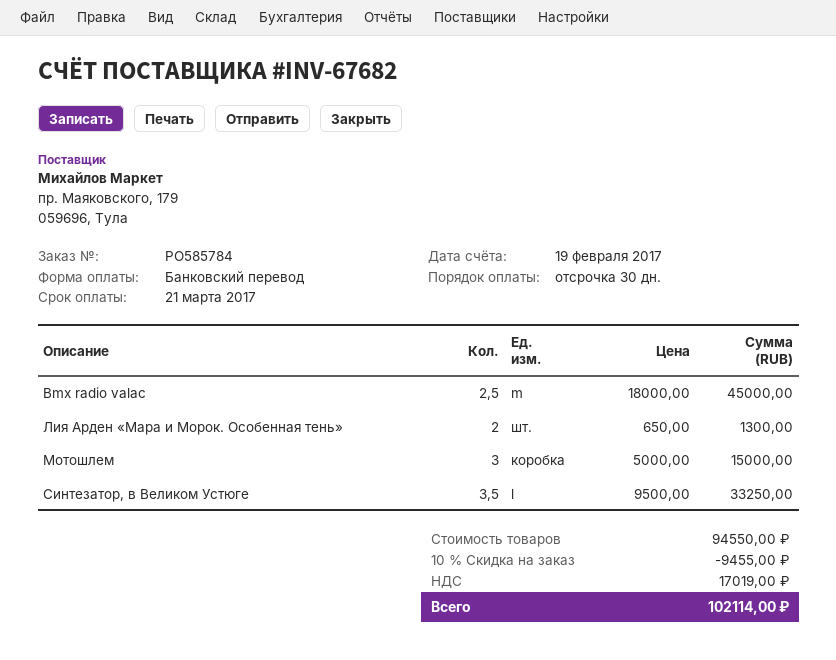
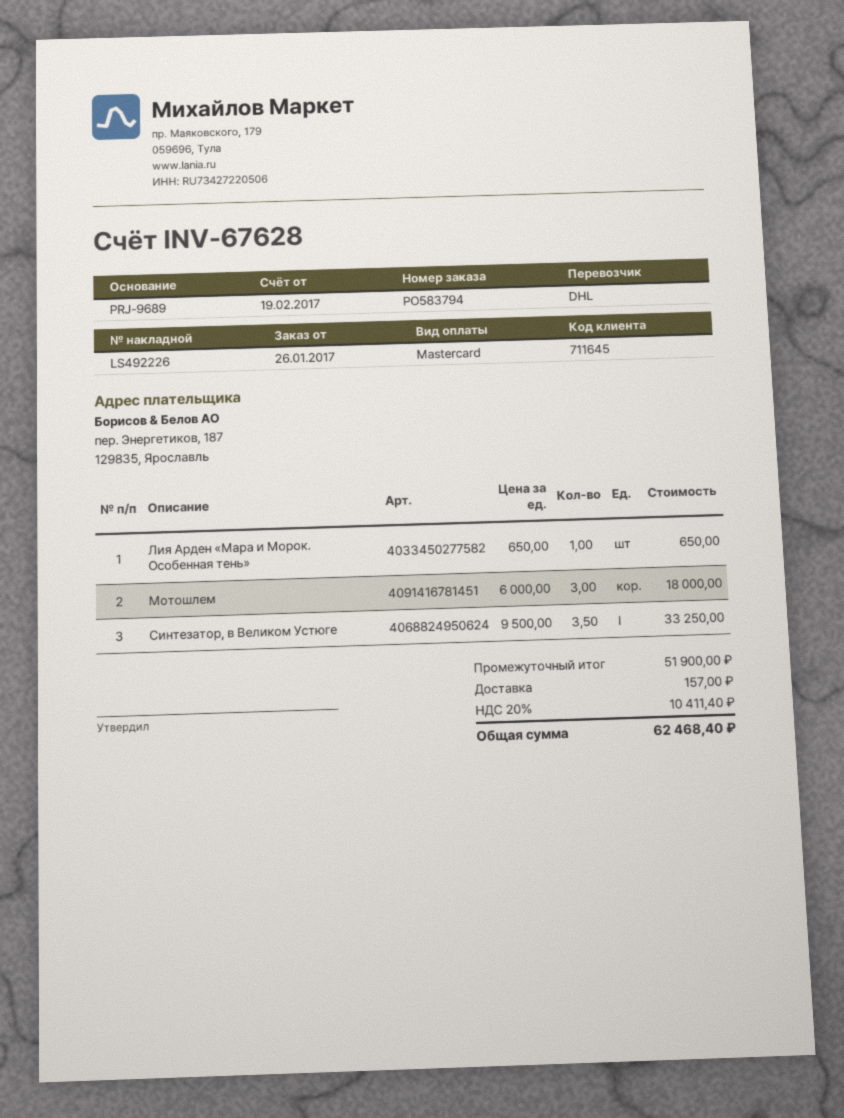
order number: PO585784 -> PO583794
invoice number: INV-67682 -> INV-67628
payment method: bank transfer -> Mastercard
Bmx radio valac: 2.5 x 18000.00 = 45000.00 -> none
Лия Арден «Мара и Морок. Особенная тень»: 2 x 650.00 = 1300.00 -> 1 x 650.00 = 650.00
Мотошлем: 3 x 5000.00 = 15000.00 -> 3 x 6000.00 = 18000.00
subtotal: 94550.00 -> 51900.00
discount: 10% = 9455.00 -> none
shipping: none -> 157.00
tax: 17019.00 -> 10411.40
total: 102114.00 -> 62468.40

